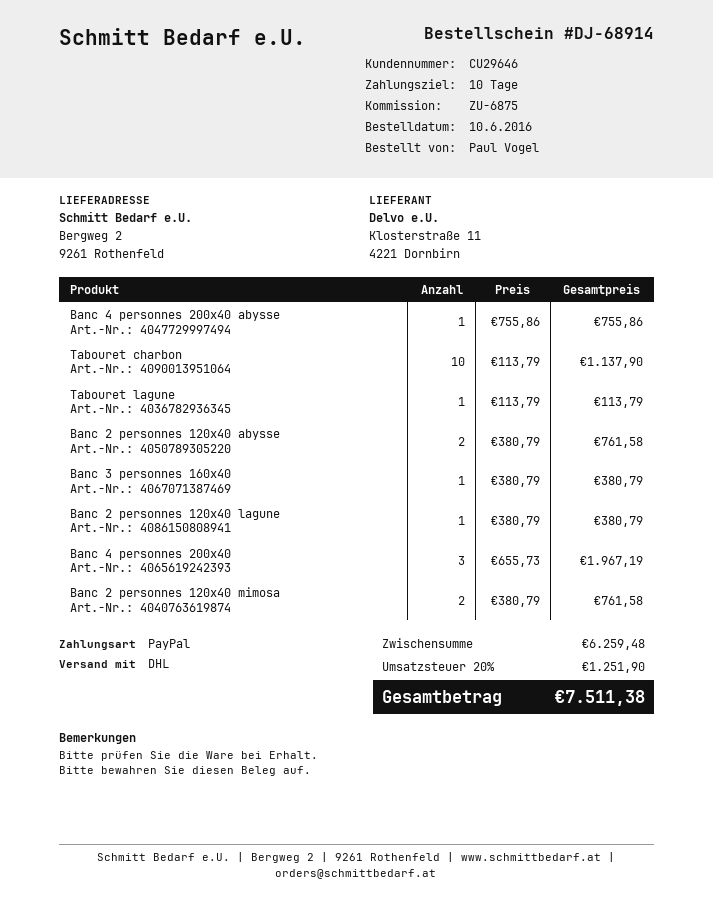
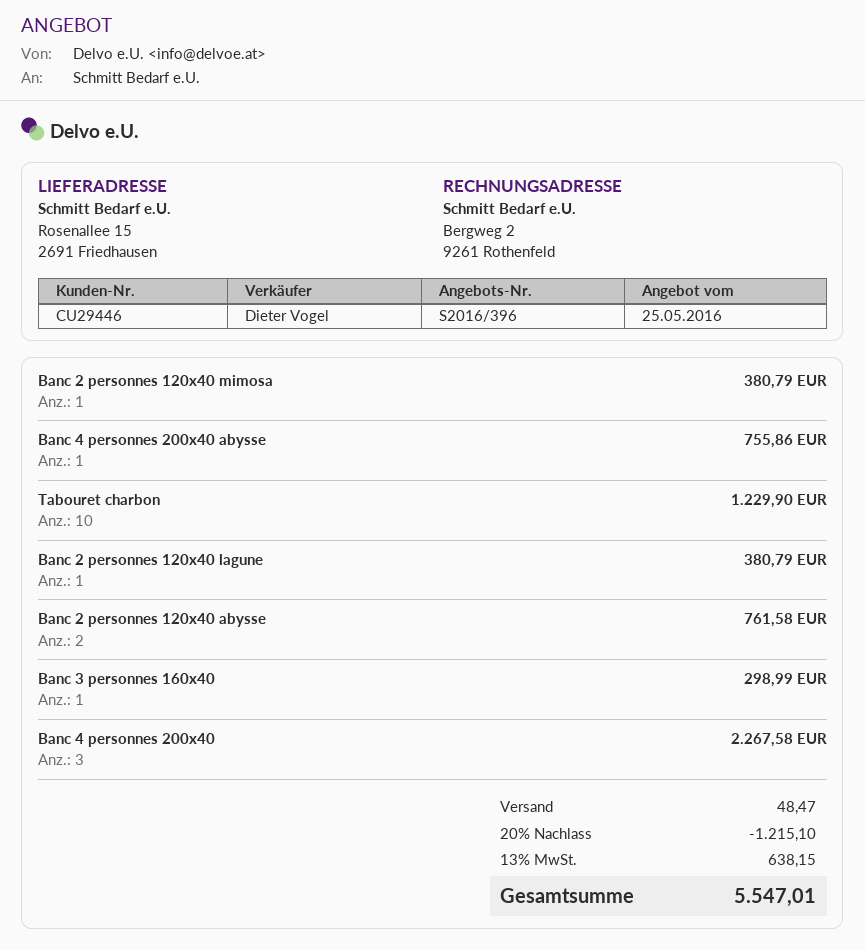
customer number: CU29646 -> CU29446
ship to: Bergweg 2, 9261 Rothenfeld -> Rosenallee 15, 2691 Friedhausen
Tabouret charbon: 10 for 1137.90 -> 10 for 1229.90
Tabouret lagune: 1 for 113.79 -> none
Banc 3 personnes 160x40: 1 for 380.79 -> 1 for 298.99
Banc 4 personnes 200x40: 3 for 1967.19 -> 3 for 2267.58
Banc 2 personnes 120x40 mimosa: 2 for 761.58 -> 1 for 380.79
discount: none -> 20% = 1215.10
shipping: none -> 48.47
tax: 20% = 1251.90 -> 13% = 638.15
total: 7511.38 -> 5547.01

